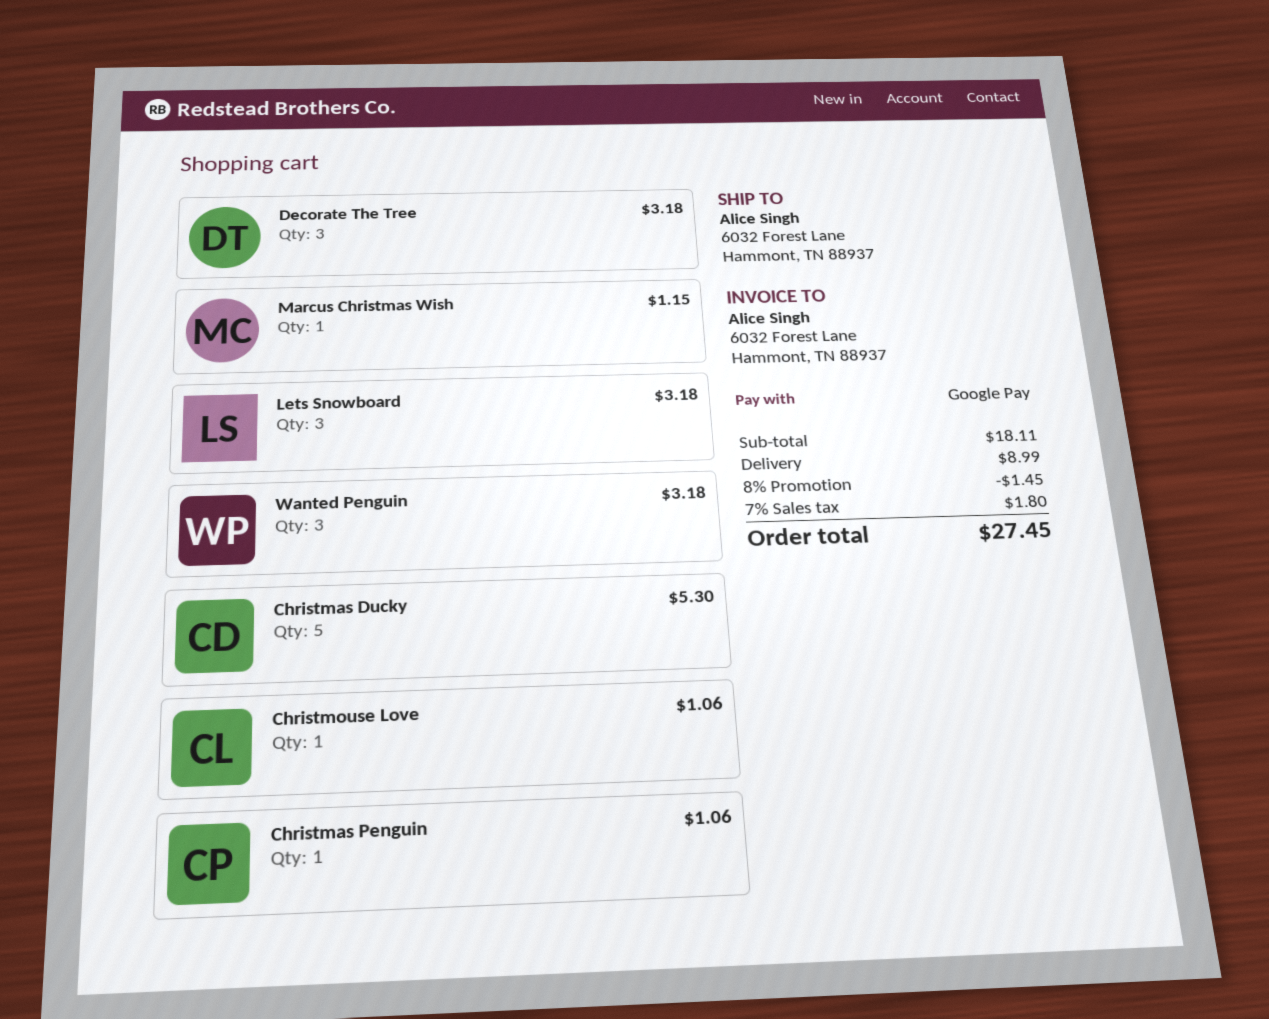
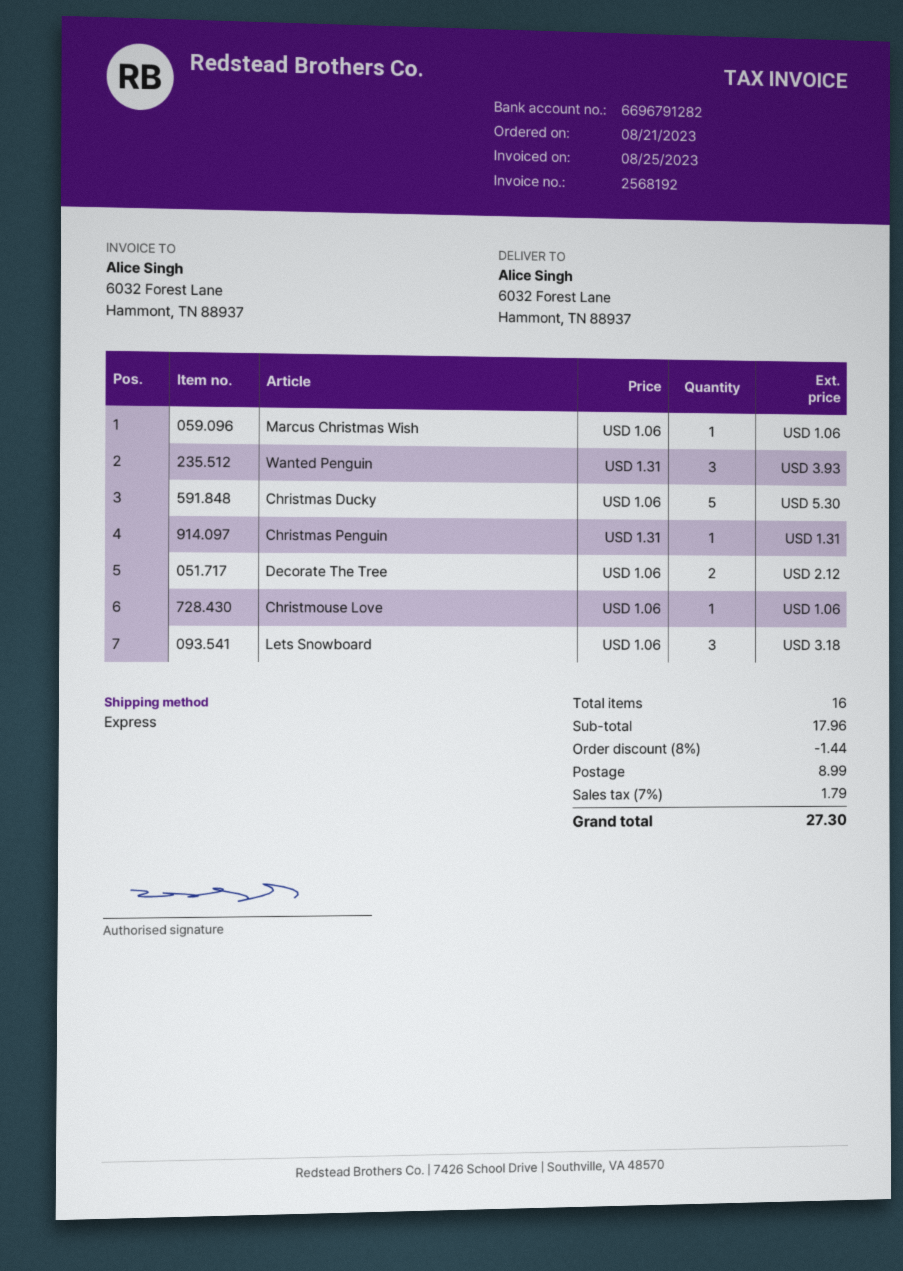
Decorate The Tree: 3 for 3.18 -> 2 for 2.12
Marcus Christmas Wish: 1 for 1.15 -> 1 for 1.06
Wanted Penguin: 3 for 3.18 -> 3 for 3.93
Christmas Penguin: 1 for 1.06 -> 1 for 1.31
subtotal: 18.11 -> 17.96
discount: 8% = 1.45 -> 8% = 1.44
tax: 7% = 1.80 -> 7% = 1.79
total: 27.45 -> 27.30

